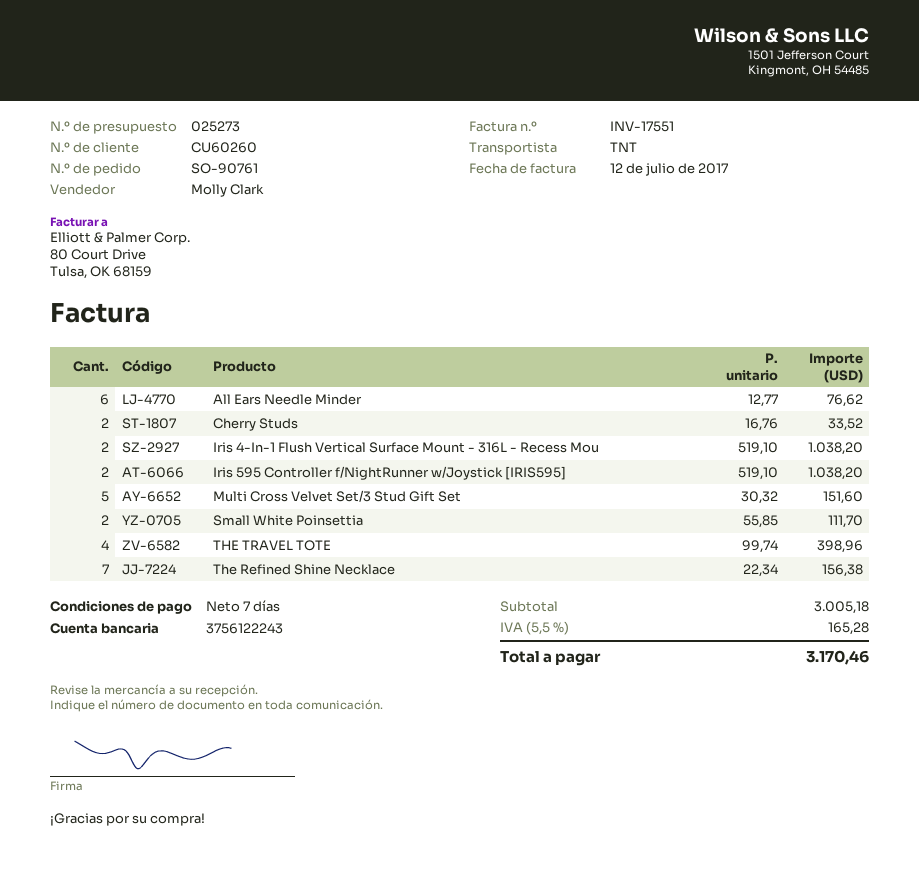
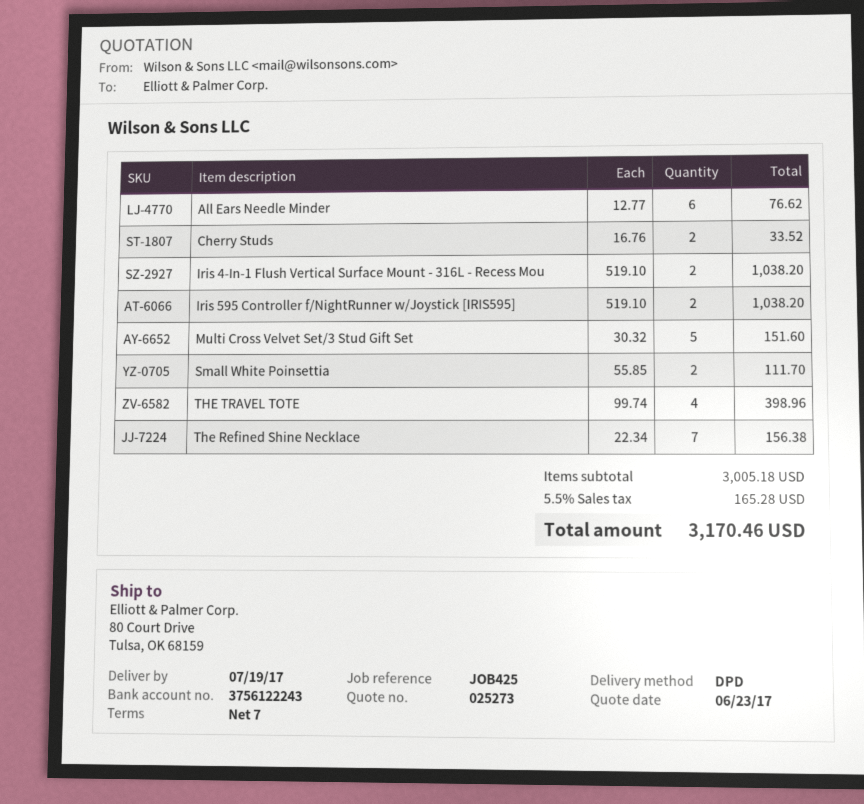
shipping method: TNT -> DPD

